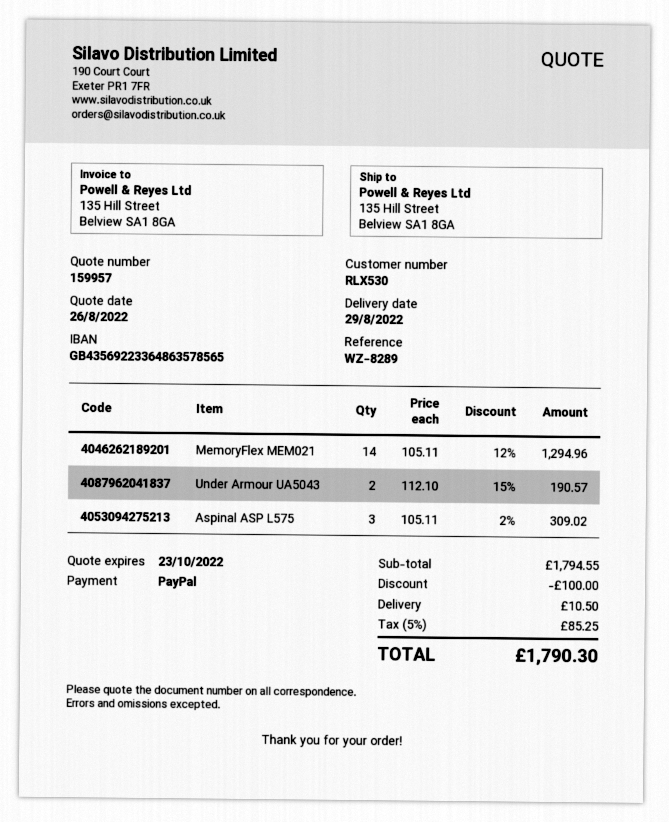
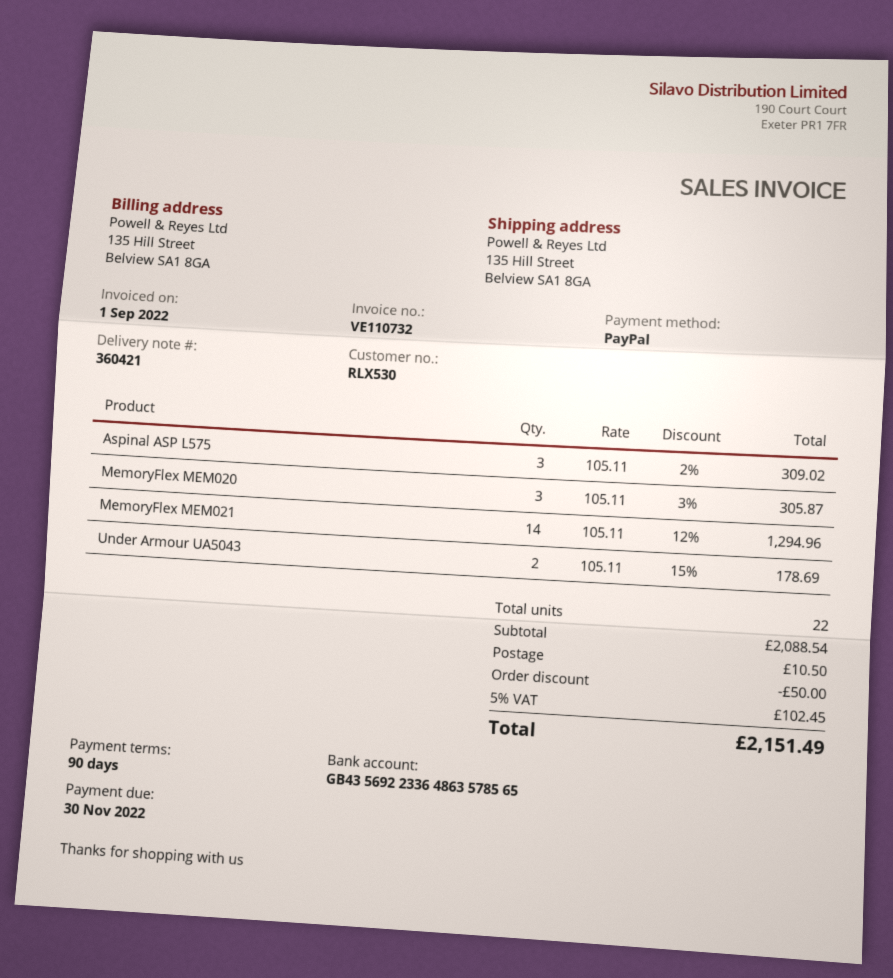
Under Armour UA5043: 2 x 112.10 - 15% = 190.57 -> 2 x 105.11 - 15% = 178.69
MemoryFlex MEM020: none -> 3 x 105.11 - 3% = 305.87
subtotal: 1794.55 -> 2088.54
discount: 100.00 -> 50.00
tax: 5% = 85.25 -> 5% = 102.45
total: 1790.30 -> 2151.49

